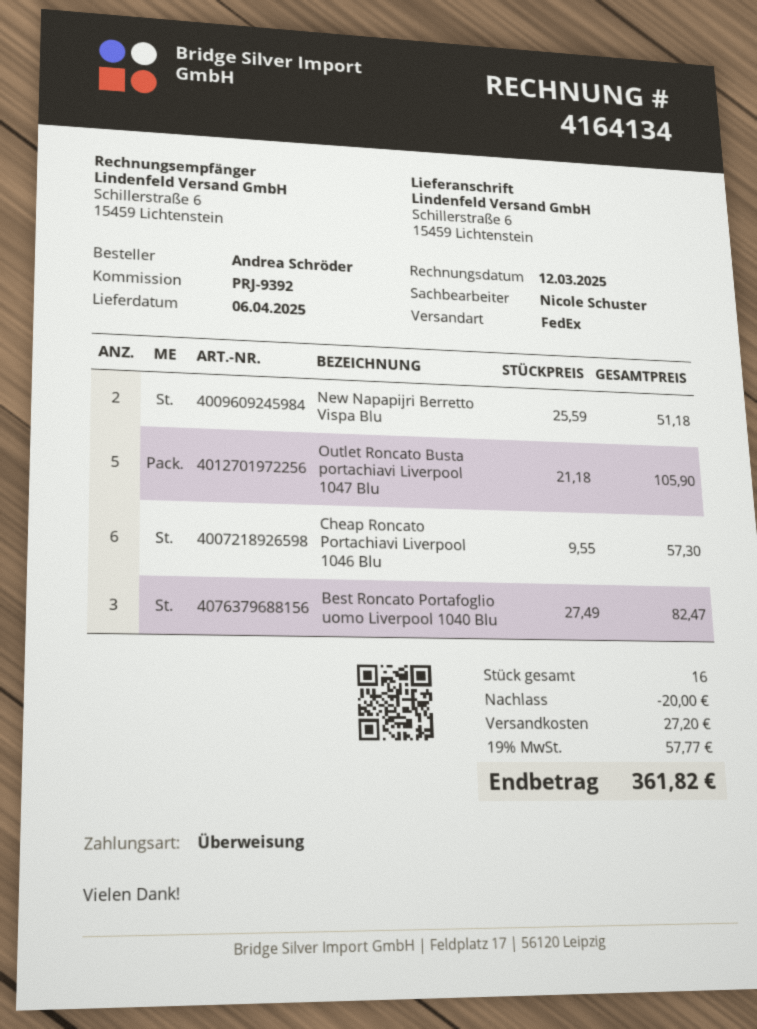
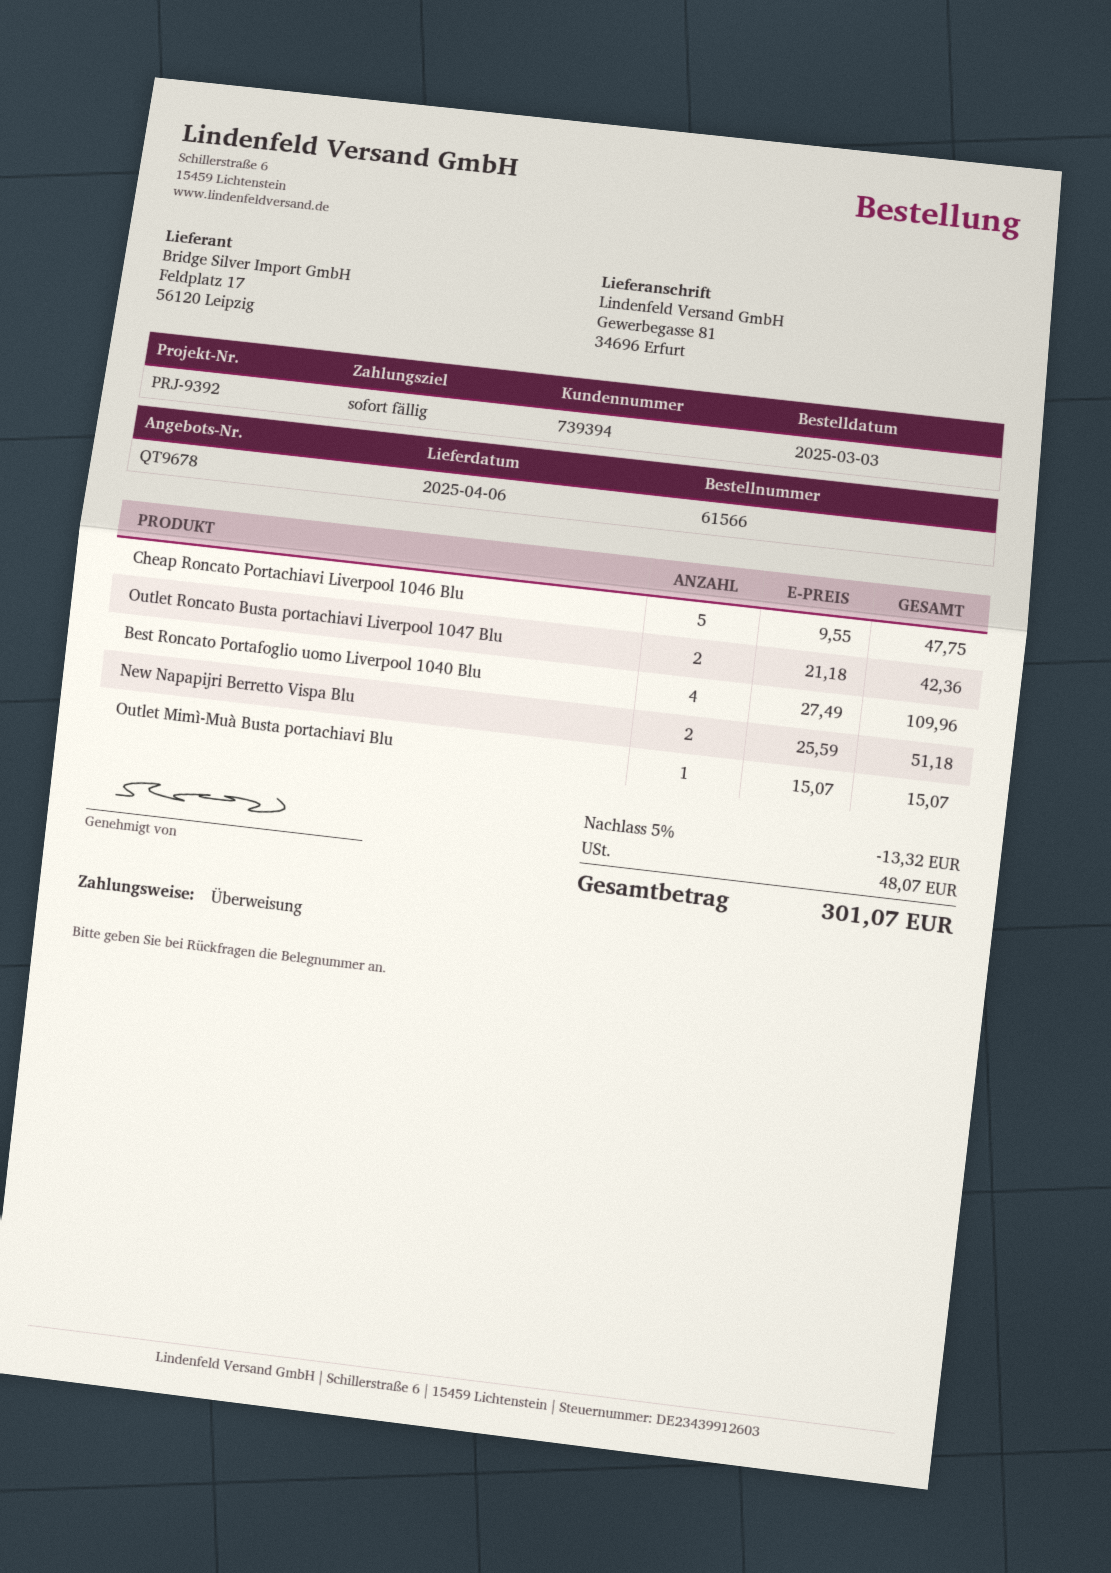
ship to: Schillerstraße 6, 15459 Lichtenstein -> Gewerbegasse 81, 34696 Erfurt
Outlet Roncato Busta portachiavi Liverpool 1047 Blu: 5 x 21.18 = 105.90 -> 2 x 21.18 = 42.36
Cheap Roncato Portachiavi Liverpool 1046 Blu: 6 x 9.55 = 57.30 -> 5 x 9.55 = 47.75
Best Roncato Portafoglio uomo Liverpool 1040 Blu: 3 x 27.49 = 82.47 -> 4 x 27.49 = 109.96
Outlet Mimì-Muà Busta portachiavi Blu: none -> 1 x 15.07 = 15.07
discount: 20.00 -> 13.32
shipping: 27.20 -> none
tax: 57.77 -> 48.07
total: 361.82 -> 301.07

